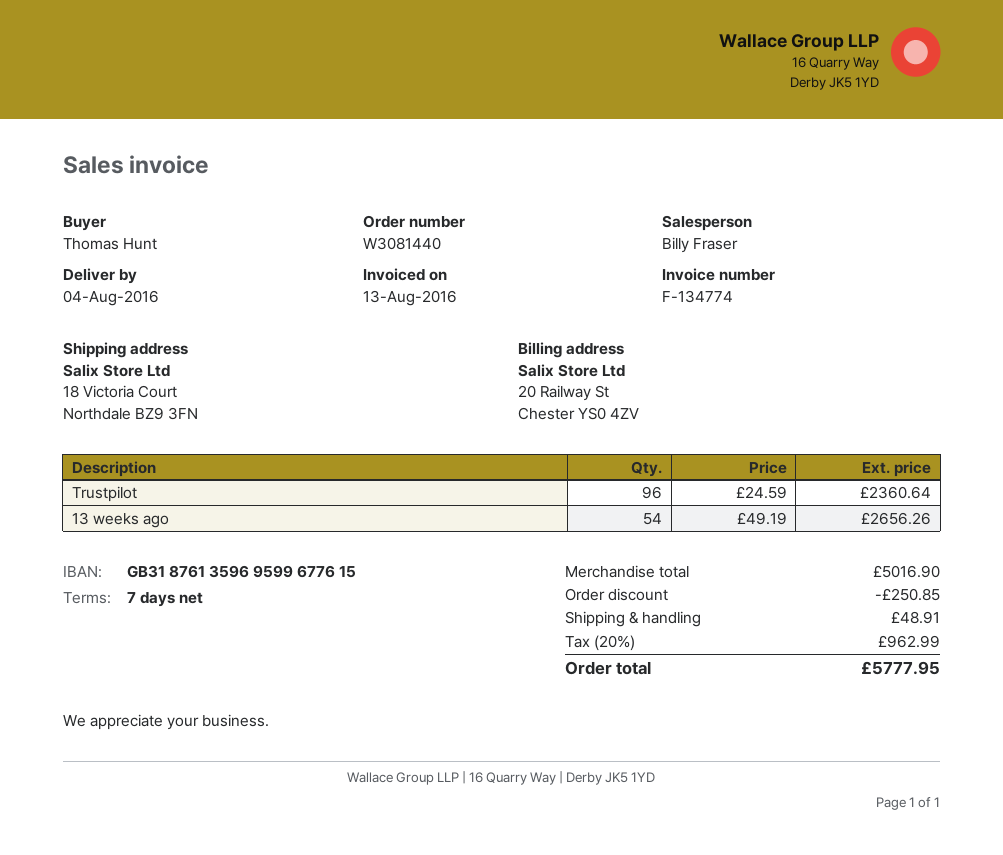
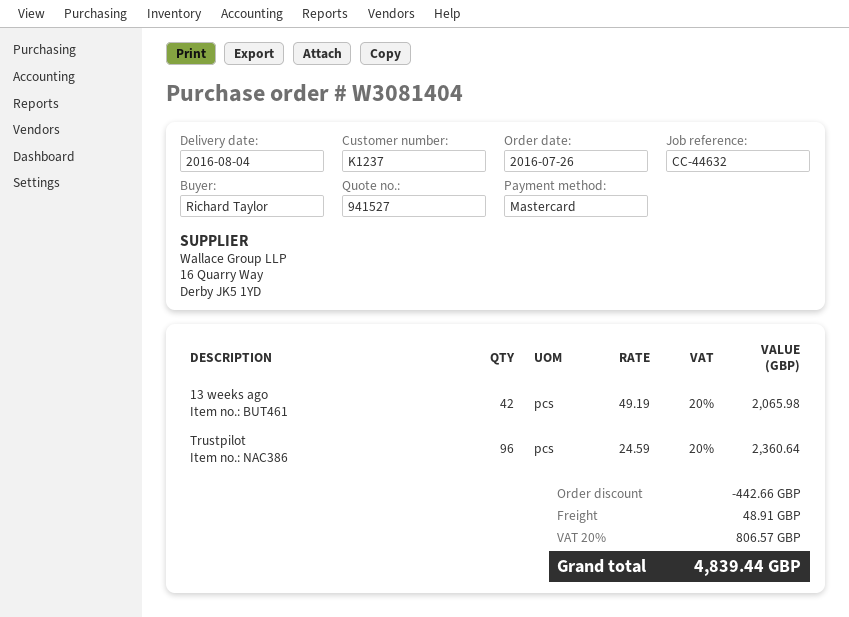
order number: W3081440 -> W3081404
ordered by: Thomas Hunt -> Richard Taylor
13 weeks ago: 54 x 49.19 = 2656.26 -> 42 x 49.19 = 2065.98
discount: 250.85 -> 442.66
tax: 20% = 962.99 -> 20% = 806.57
total: 5777.95 -> 4839.44

